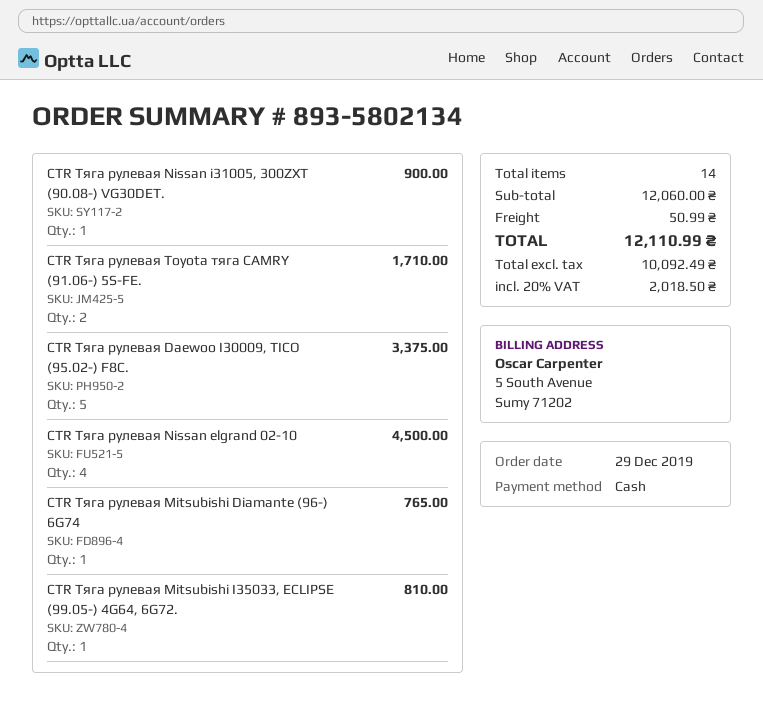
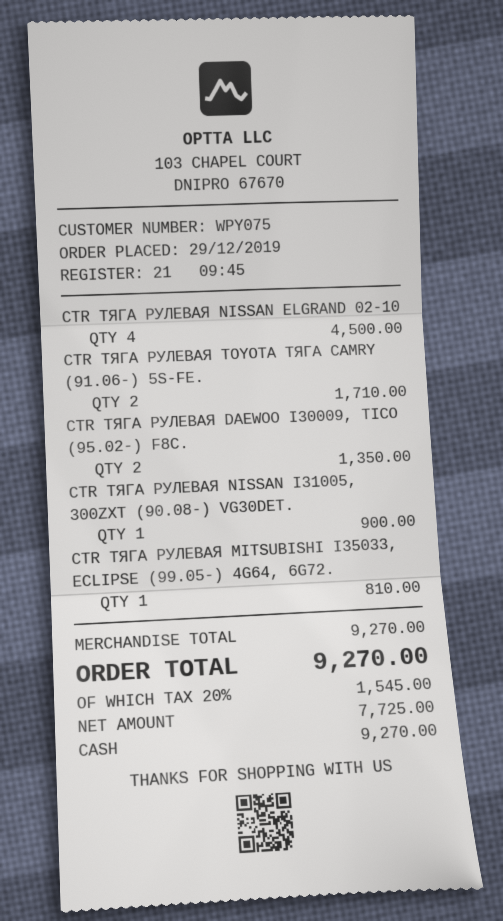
CTR Тяга рулевая Daewoo I30009, TICO (95.02-) F8C.: 5 for 3375.00 -> 2 for 1350.00
CTR Тяга рулевая Mitsubishi Diamante (96-) 6G74: 1 for 765.00 -> none
subtotal: 12060.00 -> 9270.00
shipping: 50.99 -> none
net: 10092.49 -> 7725.00
tax: 20% = 2018.50 -> 20% = 1545.00
total: 12110.99 -> 9270.00

